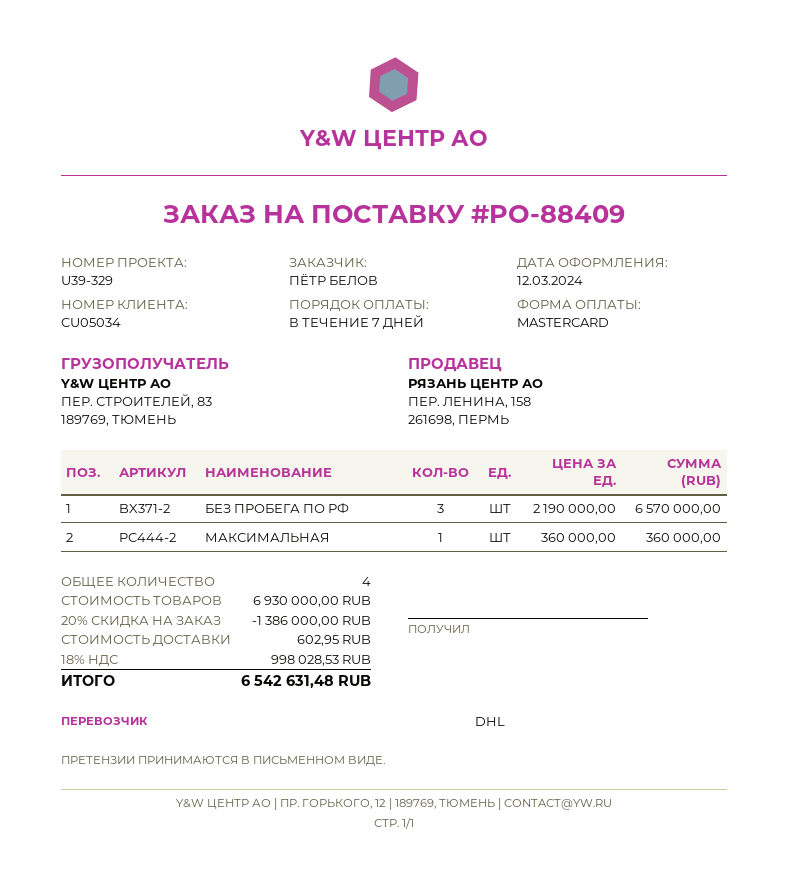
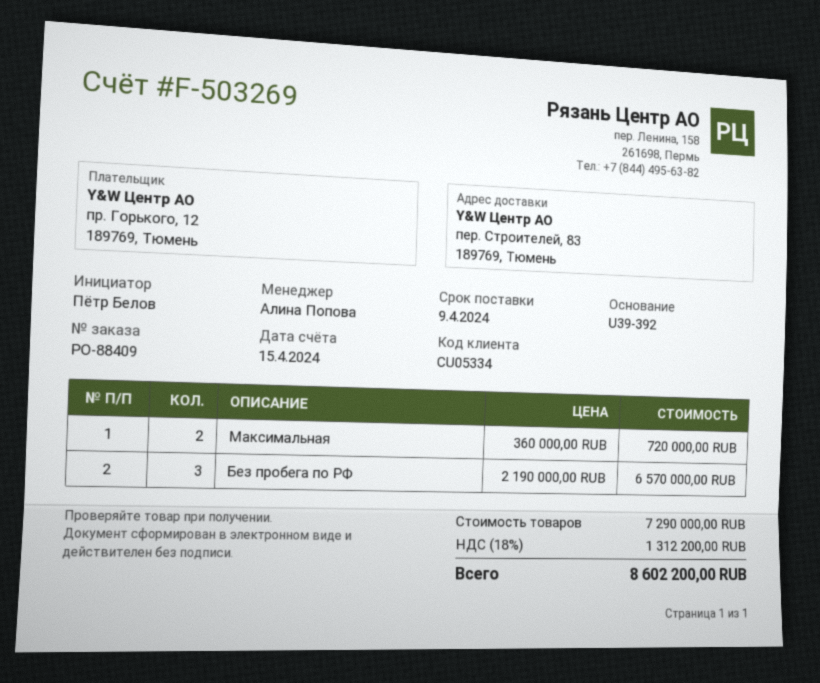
customer number: CU05034 -> CU05334
reference: U39-329 -> U39-392
МАКСИМАЛЬНАЯ: 1 x 360000.00 = 360000.00 -> 2 x 360000.00 = 720000.00
subtotal: 6930000.00 -> 7290000.00
discount: 20% = 1386000.00 -> none
shipping: 602.95 -> none
tax: 18% = 998028.53 -> 18% = 1312200.00
total: 6542631.48 -> 8602200.00

